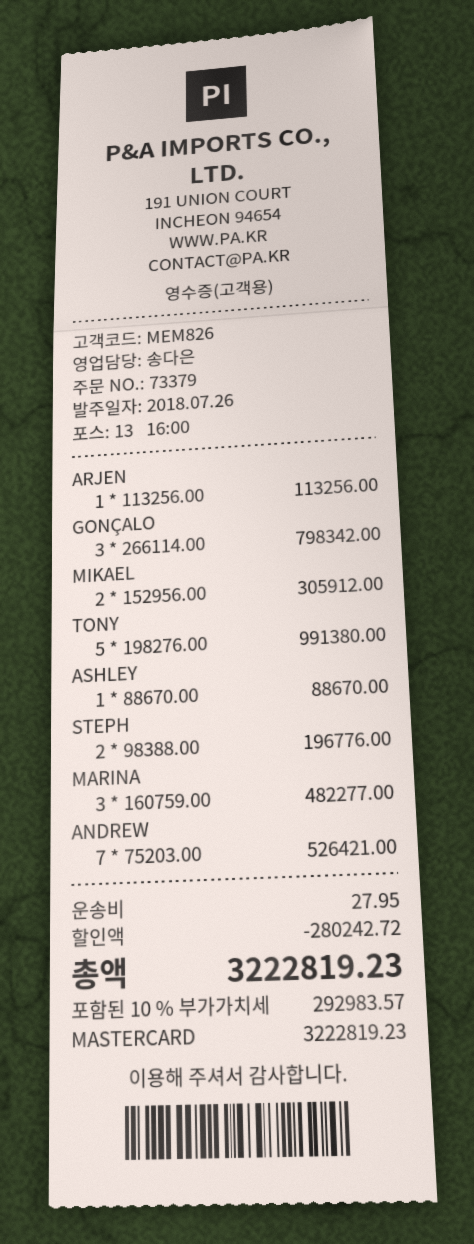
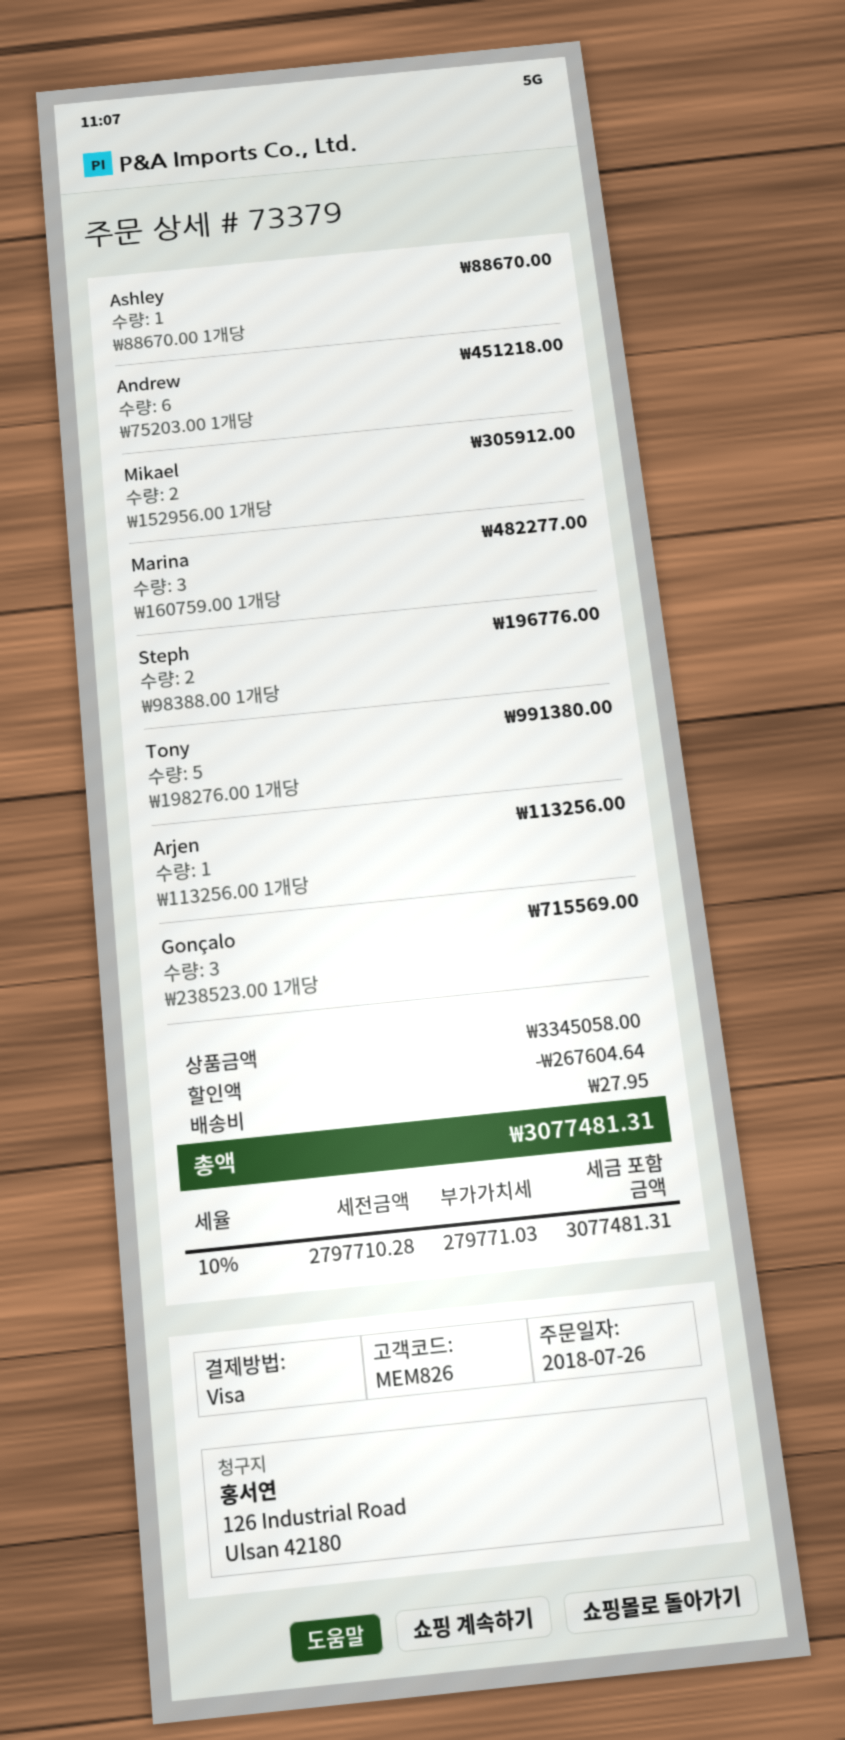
payment method: Mastercard -> Visa
GONÇALO: 3 x 266114.00 = 798342.00 -> 3 x 238523.00 = 715569.00
ANDREW: 7 x 75203.00 = 526421.00 -> 6 x 75203.00 = 451218.00
discount: 280242.72 -> 267604.64
tax: 10% = 292983.57 -> 10% = 279771.03
total: 3222819.23 -> 3077481.31

